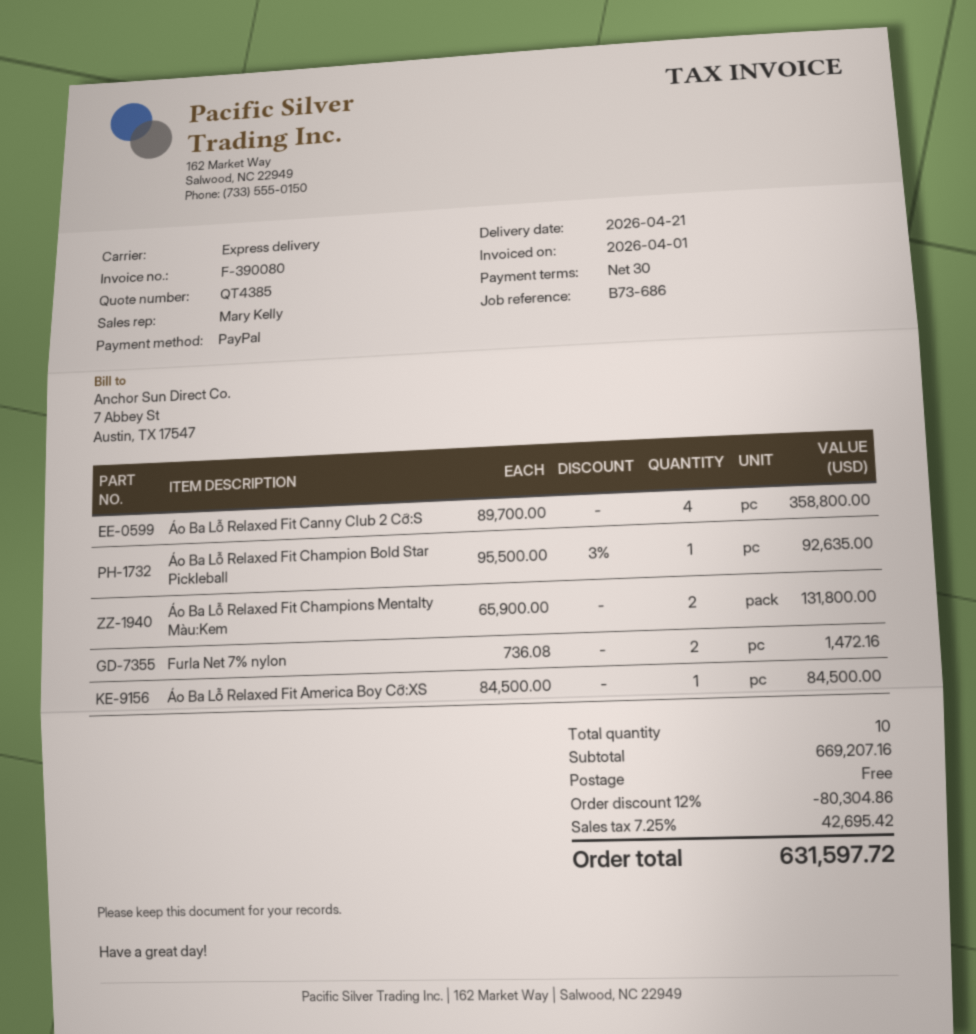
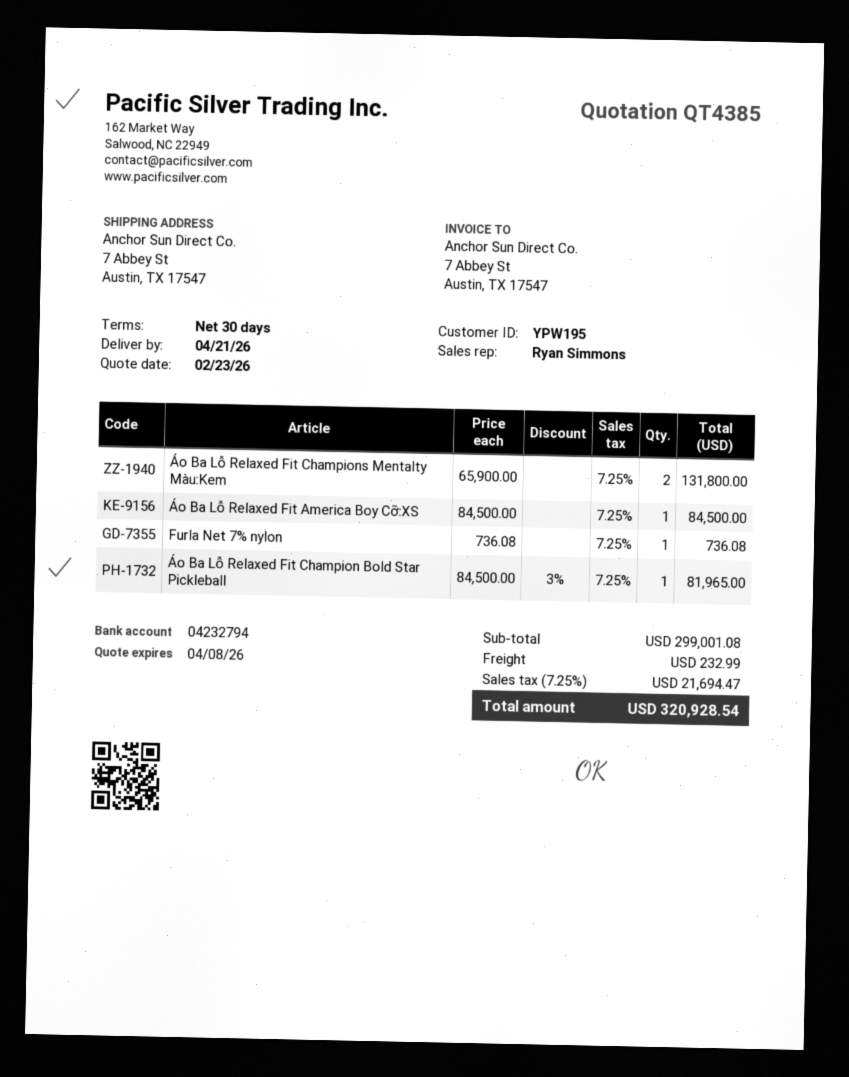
sales rep: Mary Kelly -> Ryan Simmons
Áo Ba Lỗ Relaxed Fit Canny Club 2 Cỡ:S: 4 x 89700.00 = 358800.00 -> none
Áo Ba Lỗ Relaxed Fit Champion Bold Star Pickleball: 1 x 95500.00 - 3% = 92635.00 -> 1 x 84500.00 - 3% = 81965.00
Furla Net 7% nylon: 2 x 736.08 = 1472.16 -> 1 x 736.08 = 736.08
subtotal: 669207.16 -> 299001.08
discount: 12% = 80304.86 -> none
shipping: 0.00 -> 232.99
tax: 7.25% = 42695.42 -> 7.25% = 21694.47
total: 631597.72 -> 320928.54

